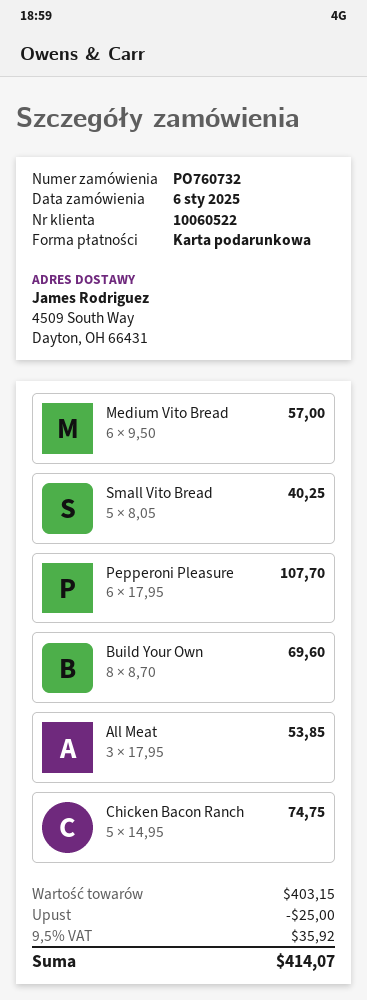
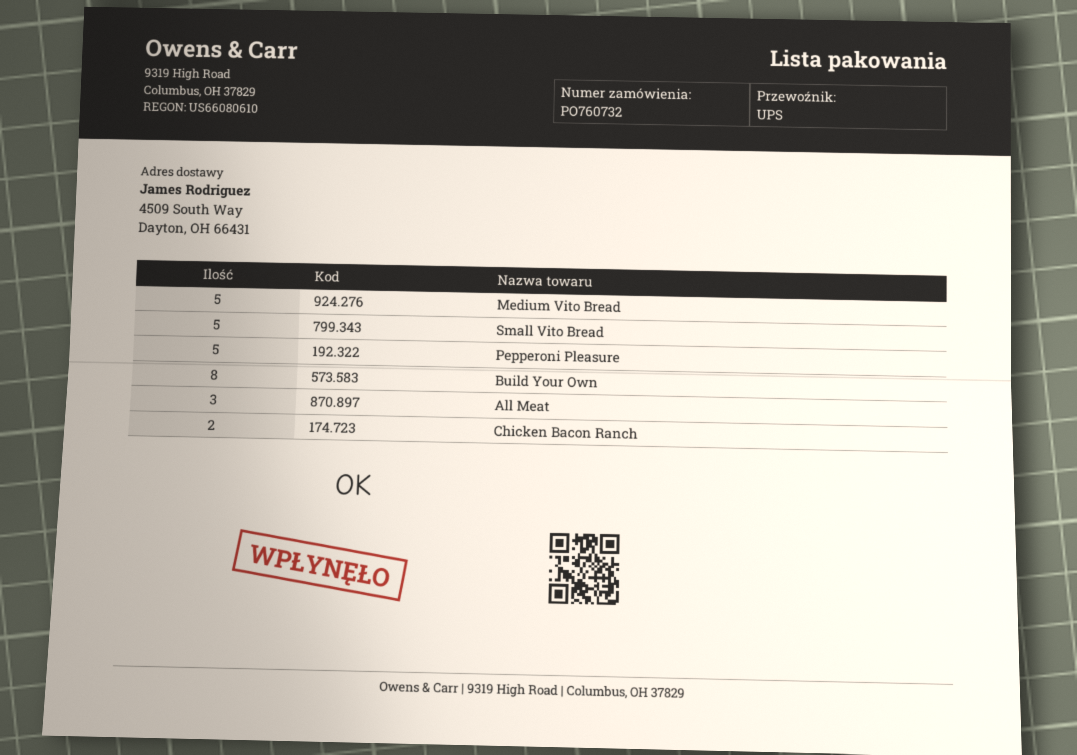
Medium Vito Bread: 6 -> 5
Pepperoni Pleasure: 6 -> 5
Chicken Bacon Ranch: 5 -> 2

